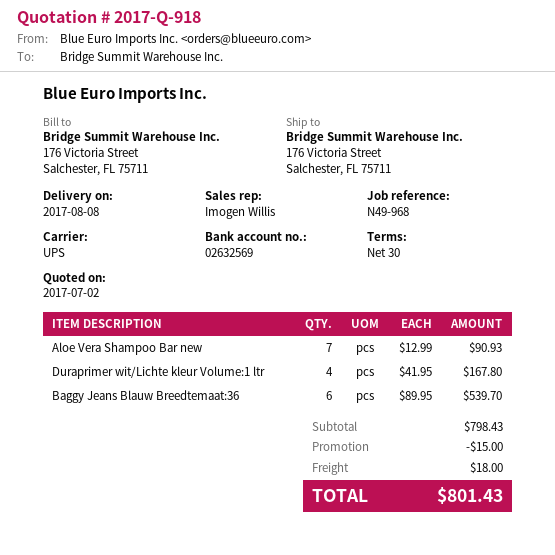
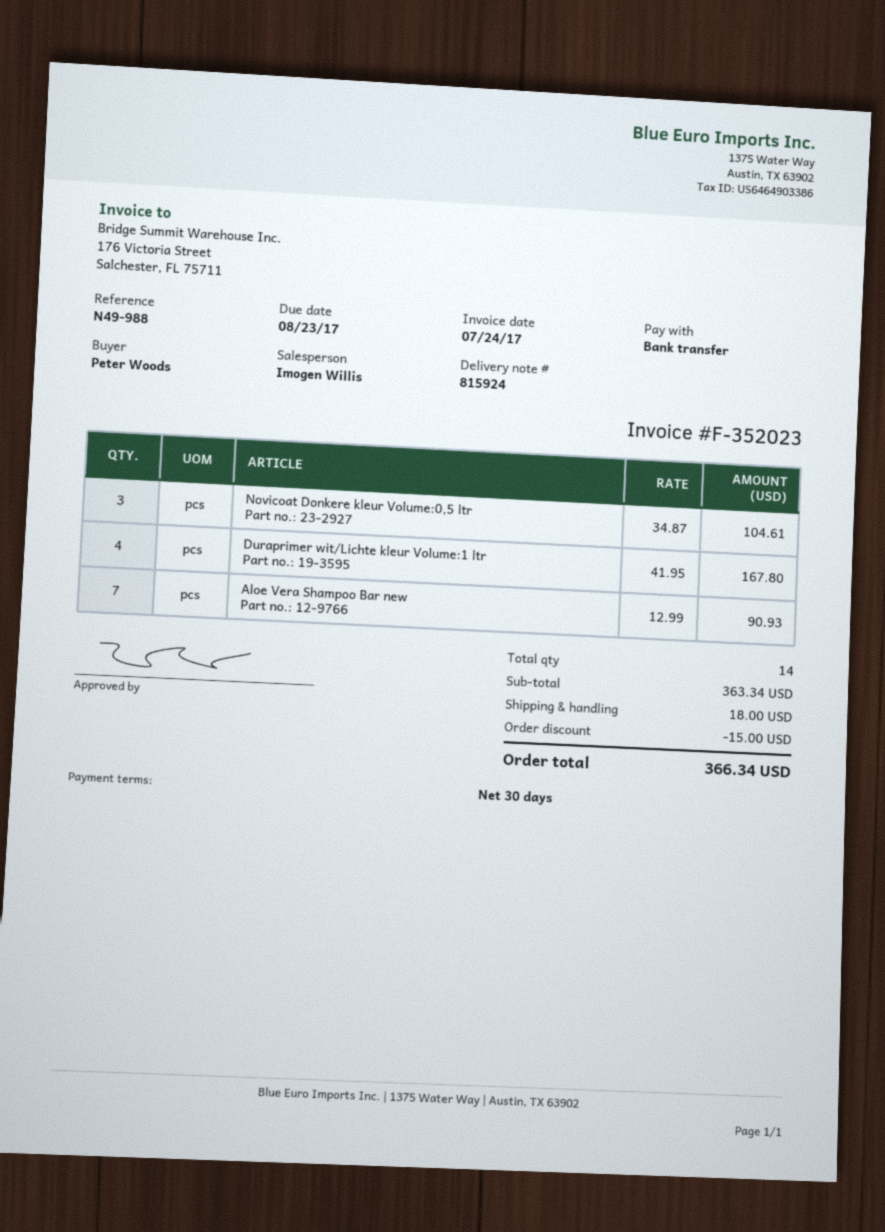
reference: N49-968 -> N49-988
Baggy Jeans Blauw Breedtemaat:36: 6 x 89.95 = 539.70 -> none
Novicoat Donkere kleur Volume:0,5 ltr: none -> 3 x 34.87 = 104.61
subtotal: 798.43 -> 363.34
total: 801.43 -> 366.34

